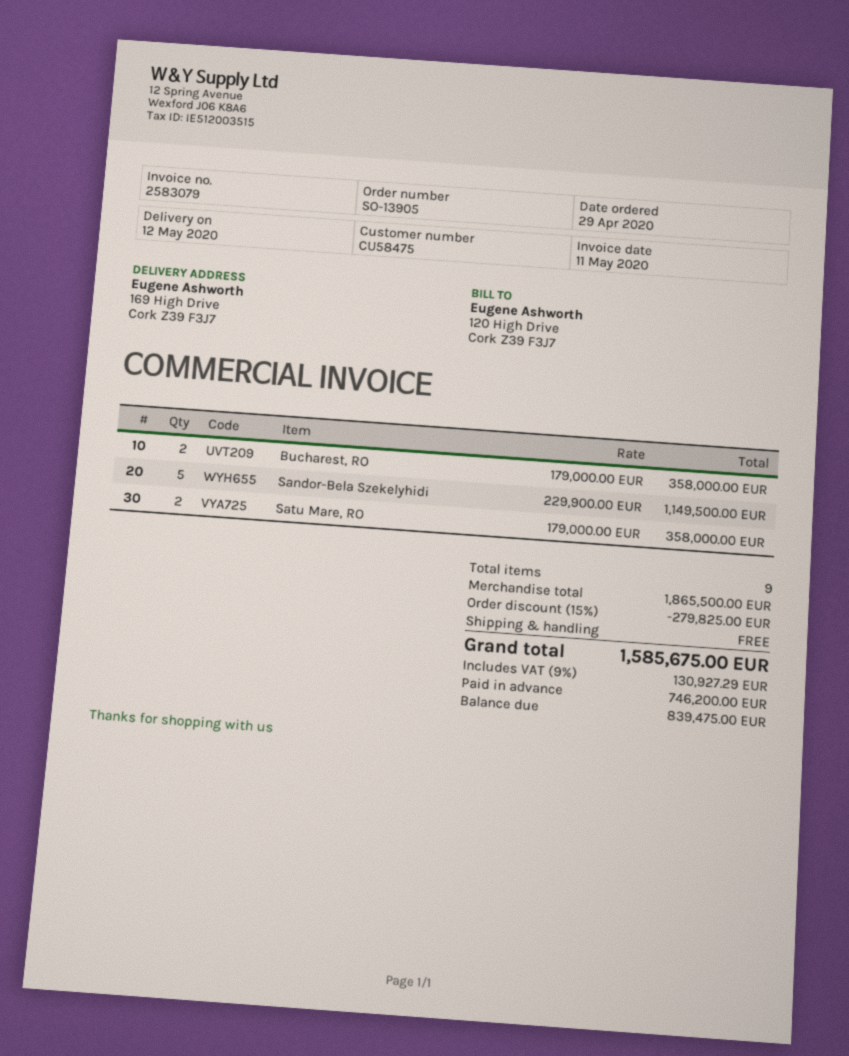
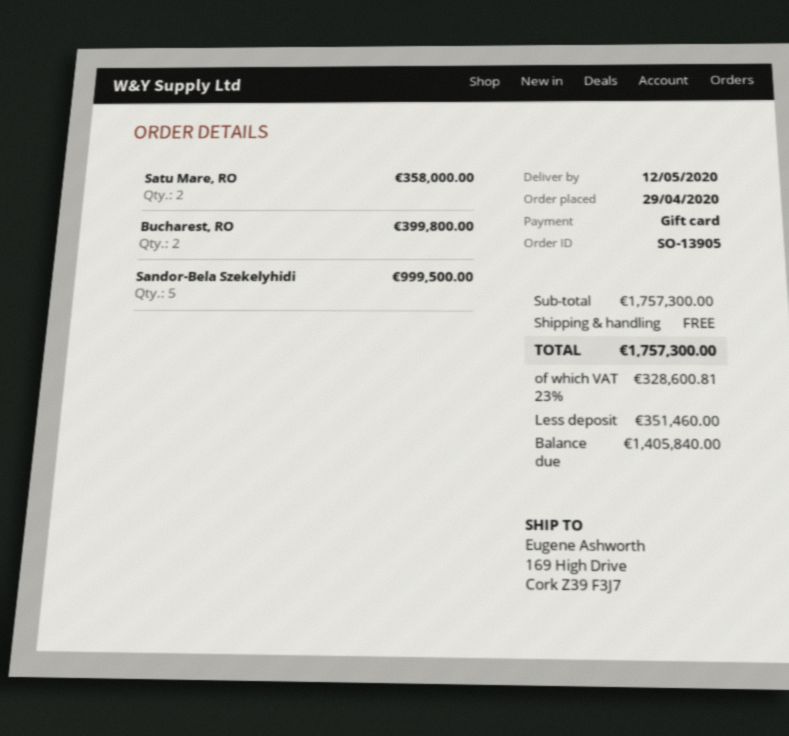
Bucharest, RO: 2 for 358000.00 -> 2 for 399800.00
Sandor-Bela Szekelyhidi: 5 for 1149500.00 -> 5 for 999500.00
subtotal: 1865500.00 -> 1757300.00
discount: 15% = 279825.00 -> none
tax: 9% = 130927.29 -> 23% = 328600.81
total: 1585675.00 -> 1757300.00
deposit: 746200.00 -> 351460.00
balance: 839475.00 -> 1405840.00

